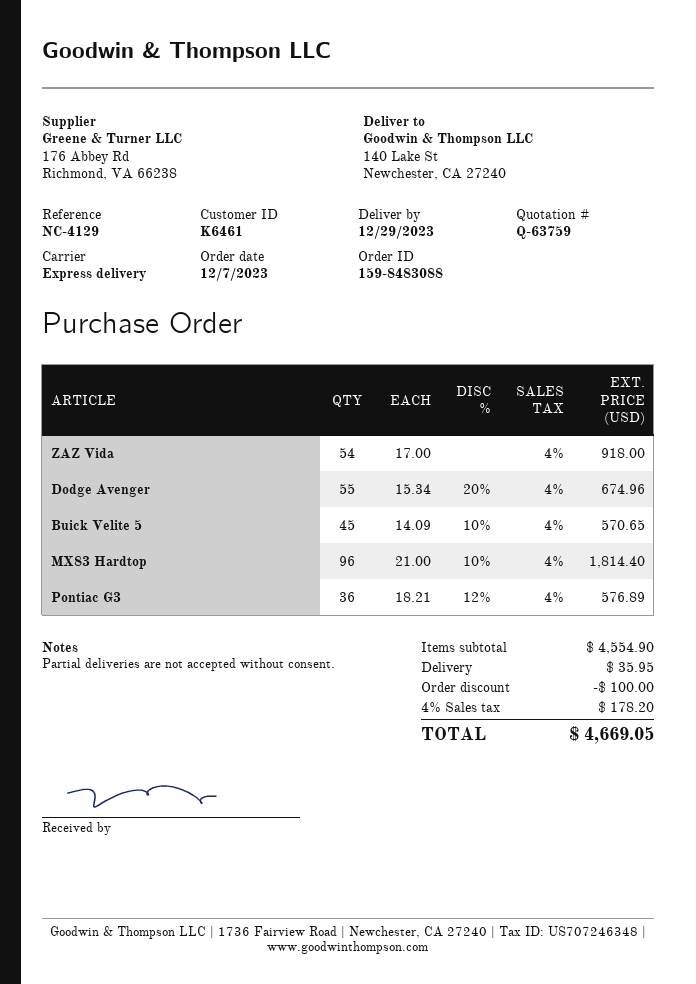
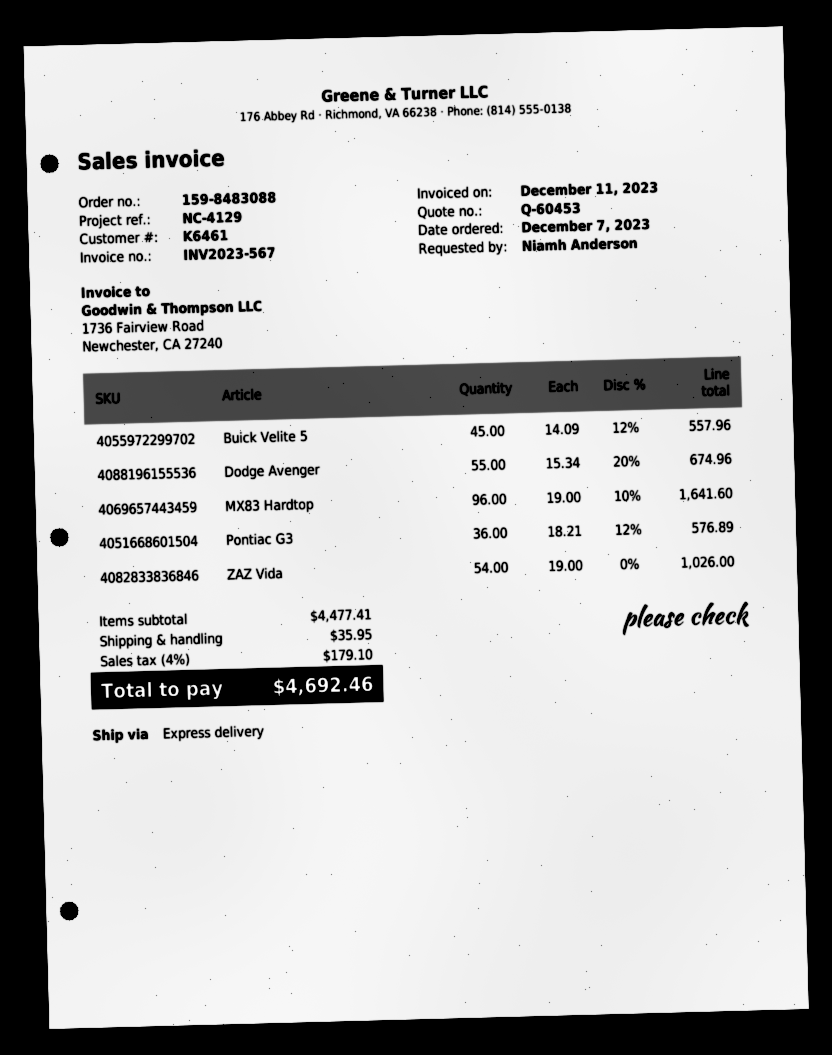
quote number: Q-63759 -> Q-60453
ZAZ Vida: 54 x 17.00 = 918.00 -> 54 x 19.00 = 1026.00
Buick Velite 5: 45 x 14.09 - 10% = 570.65 -> 45 x 14.09 - 12% = 557.96
MX83 Hardtop: 96 x 21.00 - 10% = 1814.40 -> 96 x 19.00 - 10% = 1641.60
subtotal: 4554.90 -> 4477.41
discount: 100.00 -> none
tax: 4% = 178.20 -> 4% = 179.10
total: 4669.05 -> 4692.46

